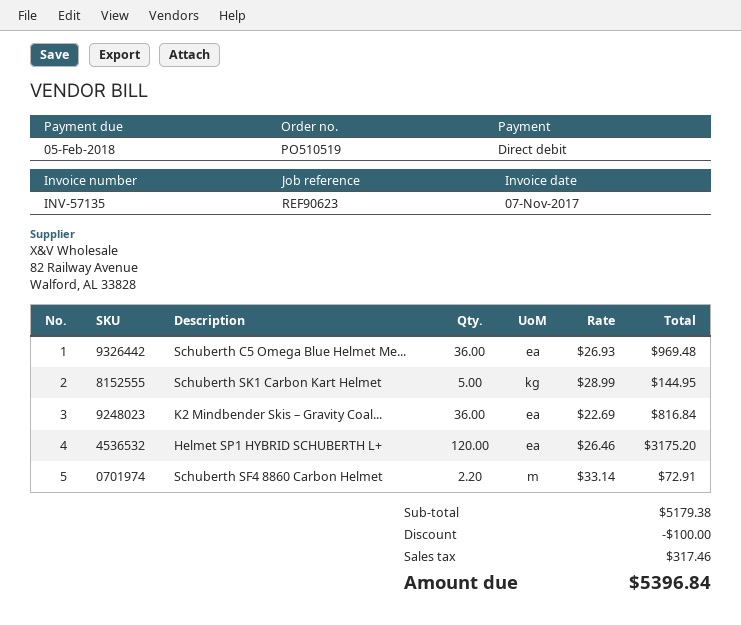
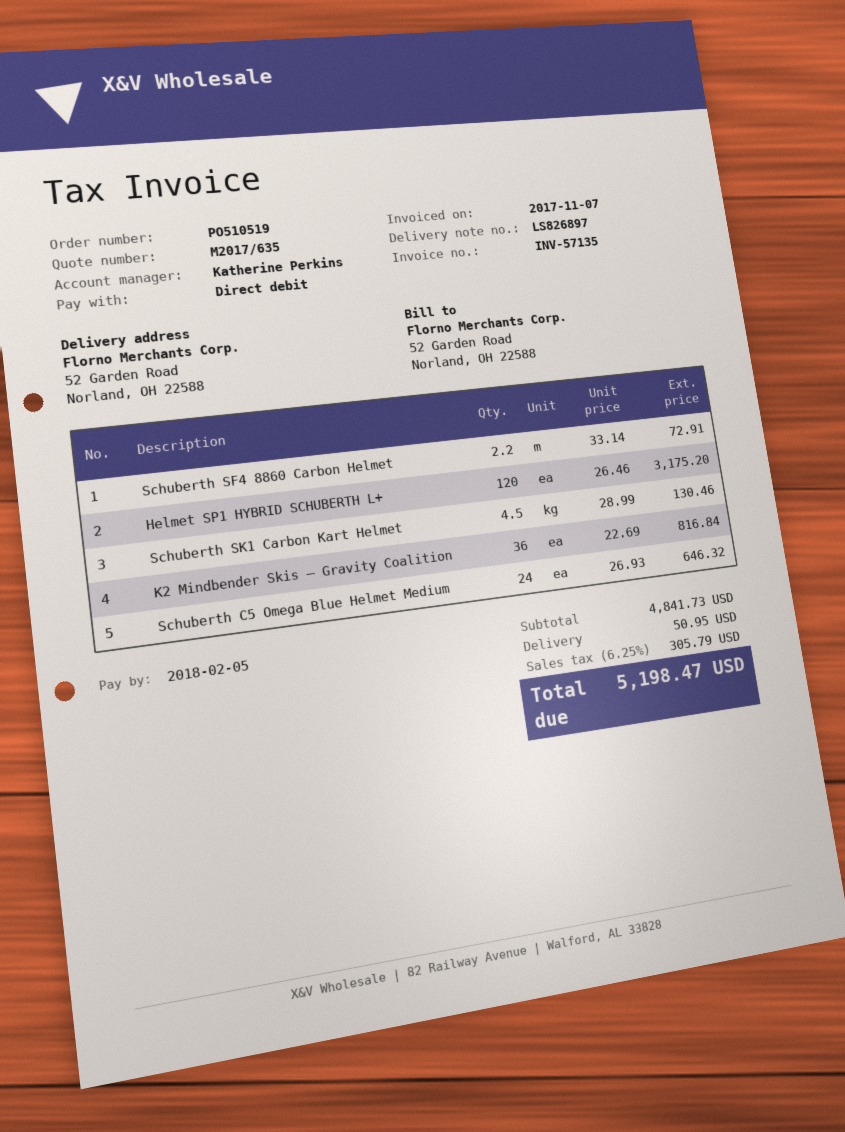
Schuberth C5 Omega Blue Helmet Me...: 36 x 26.93 = 969.48 -> 24 x 26.93 = 646.32
Schuberth SK1 Carbon Kart Helmet: 5 x 28.99 = 144.95 -> 4.5 x 28.99 = 130.46
subtotal: 5179.38 -> 4841.73
discount: 100.00 -> none
shipping: none -> 50.95
tax: 317.46 -> 305.79
total: 5396.84 -> 5198.47

